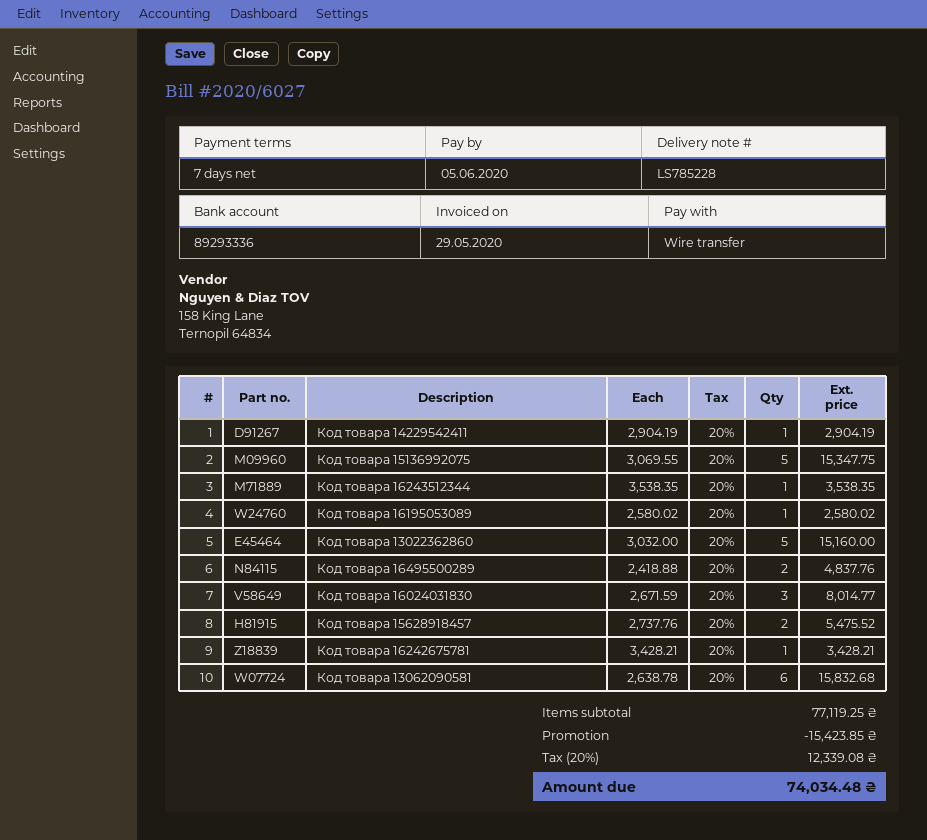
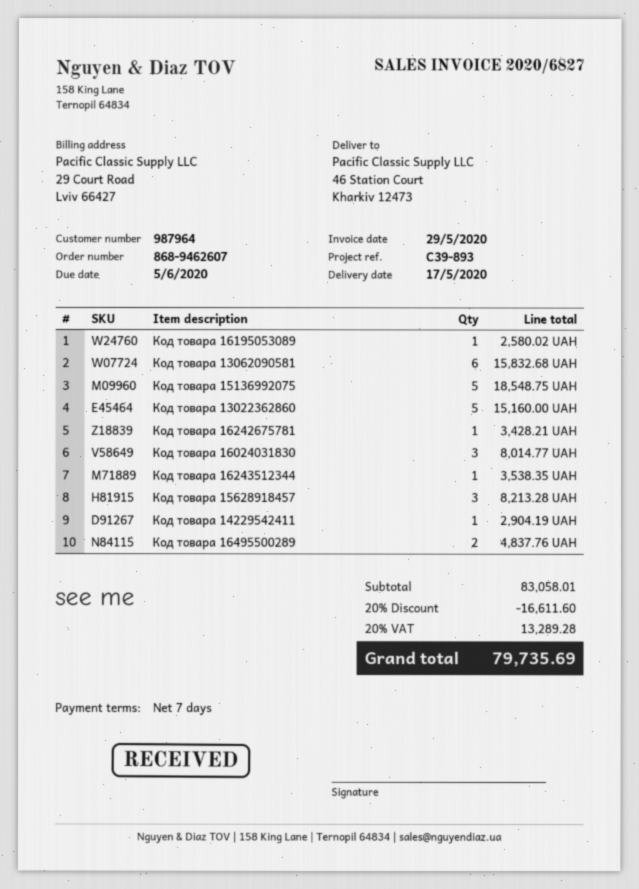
invoice number: 2020/6027 -> 2020/6827
Код товара 15136992075: 5 for 15347.75 -> 5 for 18548.75
Код товара 15628918457: 2 for 5475.52 -> 3 for 8213.28
subtotal: 77119.25 -> 83058.01
discount: 15423.85 -> 16611.60
tax: 20% = 12339.08 -> 20% = 13289.28
total: 74034.48 -> 79735.69

